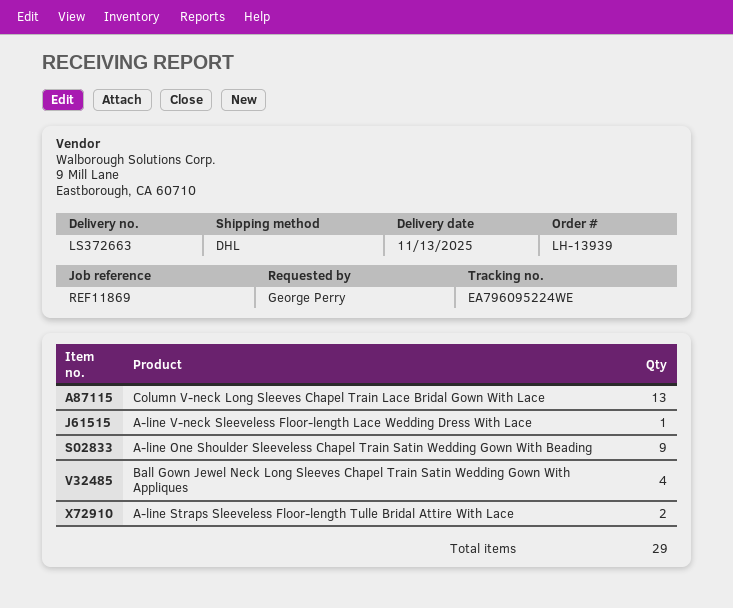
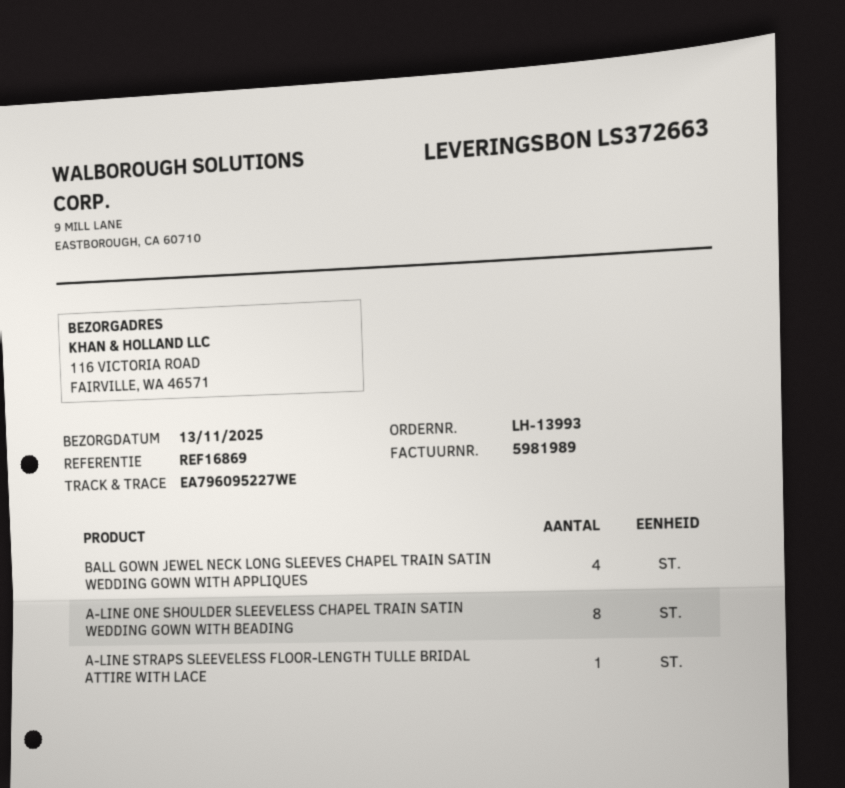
order number: LH-13939 -> LH-13993
reference: REF11869 -> REF16869
tracking number: EA796095224WE -> EA796095227WE
Column V-neck Long Sleeves Chapel Train Lace Bridal Gown With Lace: 13 -> none
A-line V-neck Sleeveless Floor-length Lace Wedding Dress With Lace: 1 -> none
A-line One Shoulder Sleeveless Chapel Train Satin Wedding Gown With Beading: 9 -> 8
A-line Straps Sleeveless Floor-length Tulle Bridal Attire With Lace: 2 -> 1

